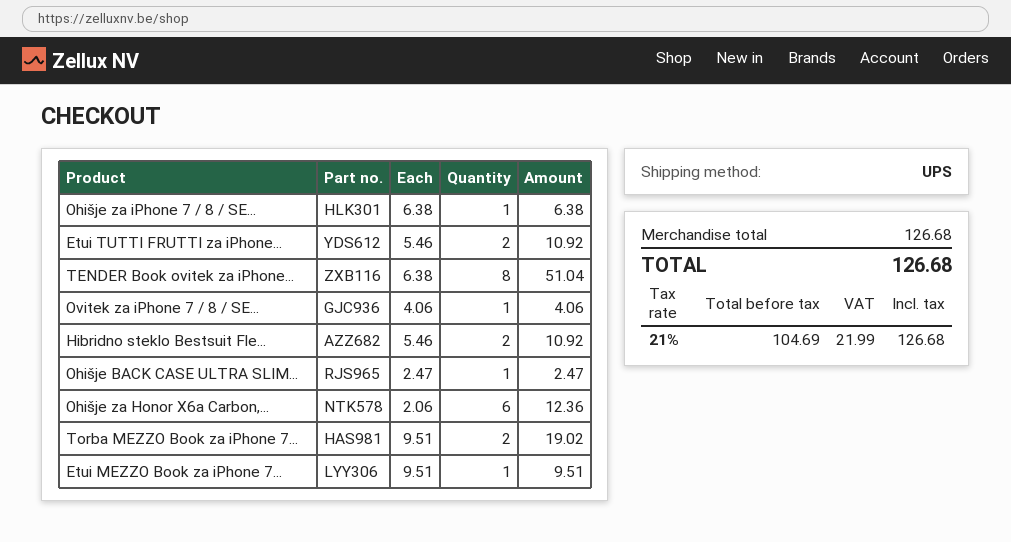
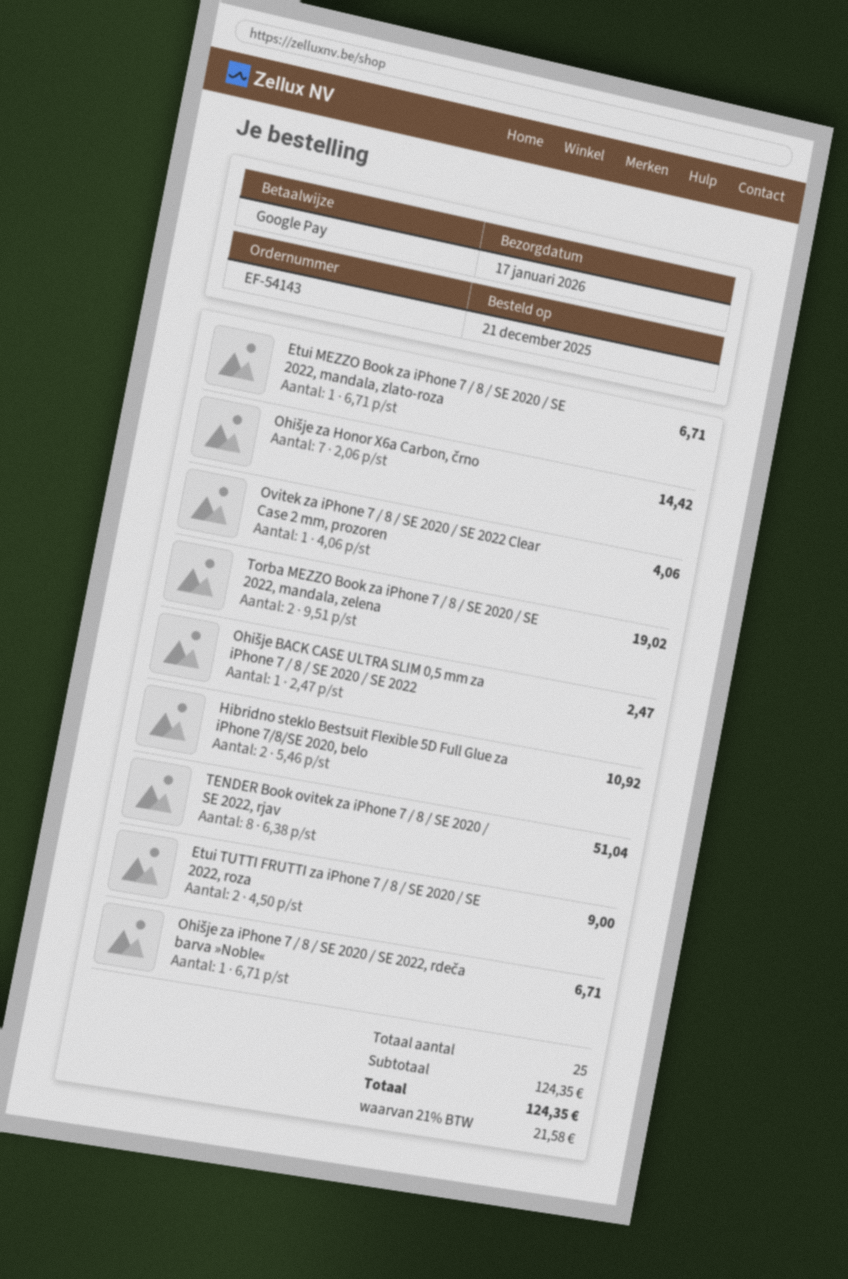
Ohišje za iPhone 7 / 8 / SE...: 1 x 6.38 = 6.38 -> 1 x 6.71 = 6.71
Etui TUTTI FRUTTI za iPhone...: 2 x 5.46 = 10.92 -> 2 x 4.50 = 9.00
Ohišje za Honor X6a Carbon,...: 6 x 2.06 = 12.36 -> 7 x 2.06 = 14.42
Etui MEZZO Book za iPhone 7...: 1 x 9.51 = 9.51 -> 1 x 6.71 = 6.71
subtotal: 126.68 -> 124.35
tax: 21% = 21.99 -> 21% = 21.58
total: 126.68 -> 124.35

